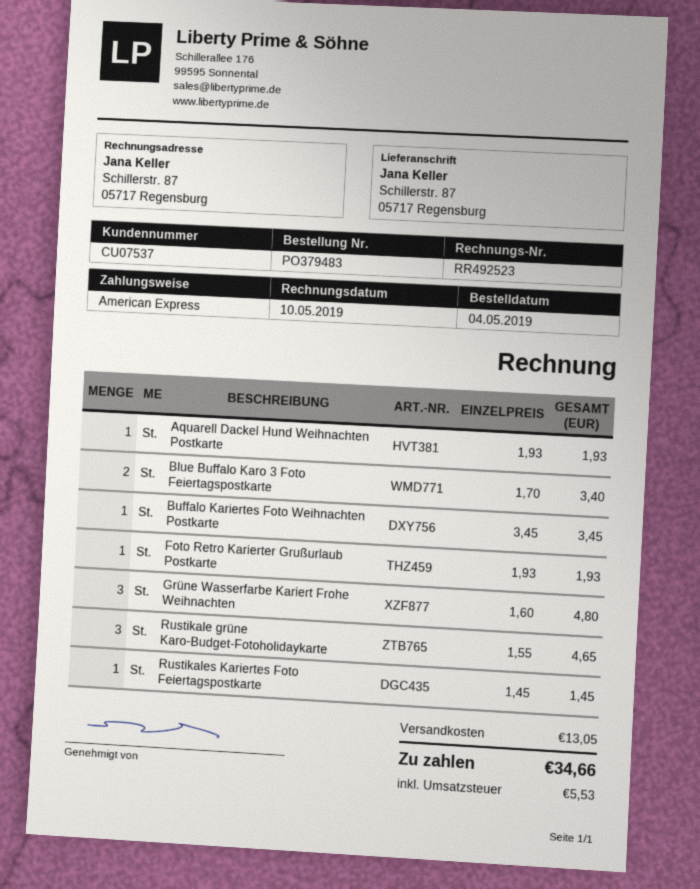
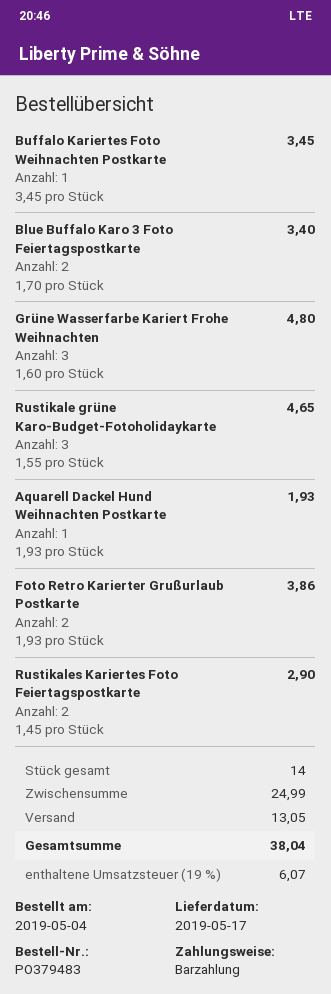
payment method: American Express -> cash
Foto Retro Karierter Grußurlaub Postkarte: 1 x 1.93 = 1.93 -> 2 x 1.93 = 3.86
Rustikales Kariertes Foto Feiertagspostkarte: 1 x 1.45 = 1.45 -> 2 x 1.45 = 2.90
tax: 5.53 -> 6.07
total: 34.66 -> 38.04

